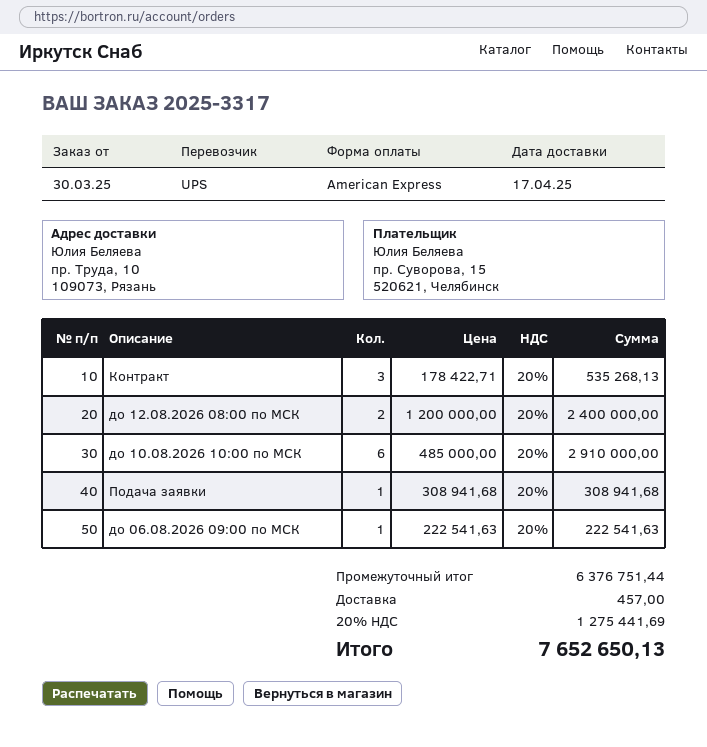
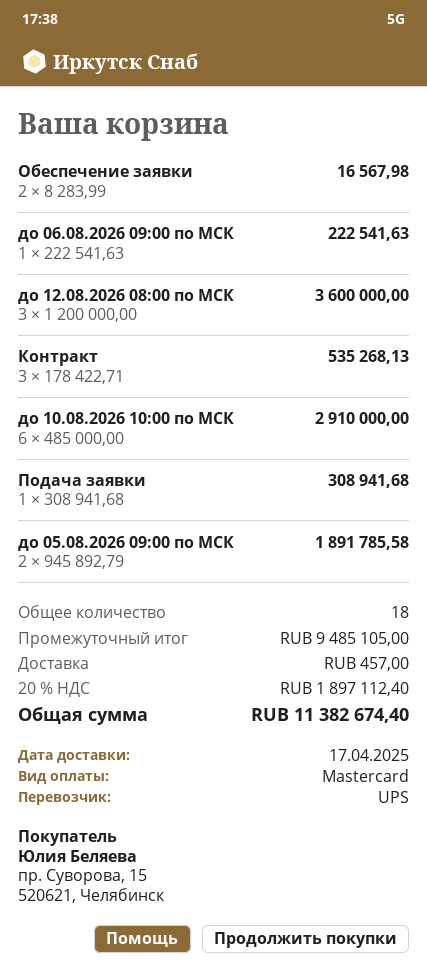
payment method: American Express -> Mastercard
до 12.08.2026 08:00 по МСК: 2 x 1200000.00 = 2400000.00 -> 3 x 1200000.00 = 3600000.00
Обеспечение заявки: none -> 2 x 8283.99 = 16567.98
до 05.08.2026 09:00 по МСК: none -> 2 x 945892.79 = 1891785.58
subtotal: 6376751.44 -> 9485105.00
tax: 20% = 1275441.69 -> 20% = 1897112.40
total: 7652650.13 -> 11382674.40

